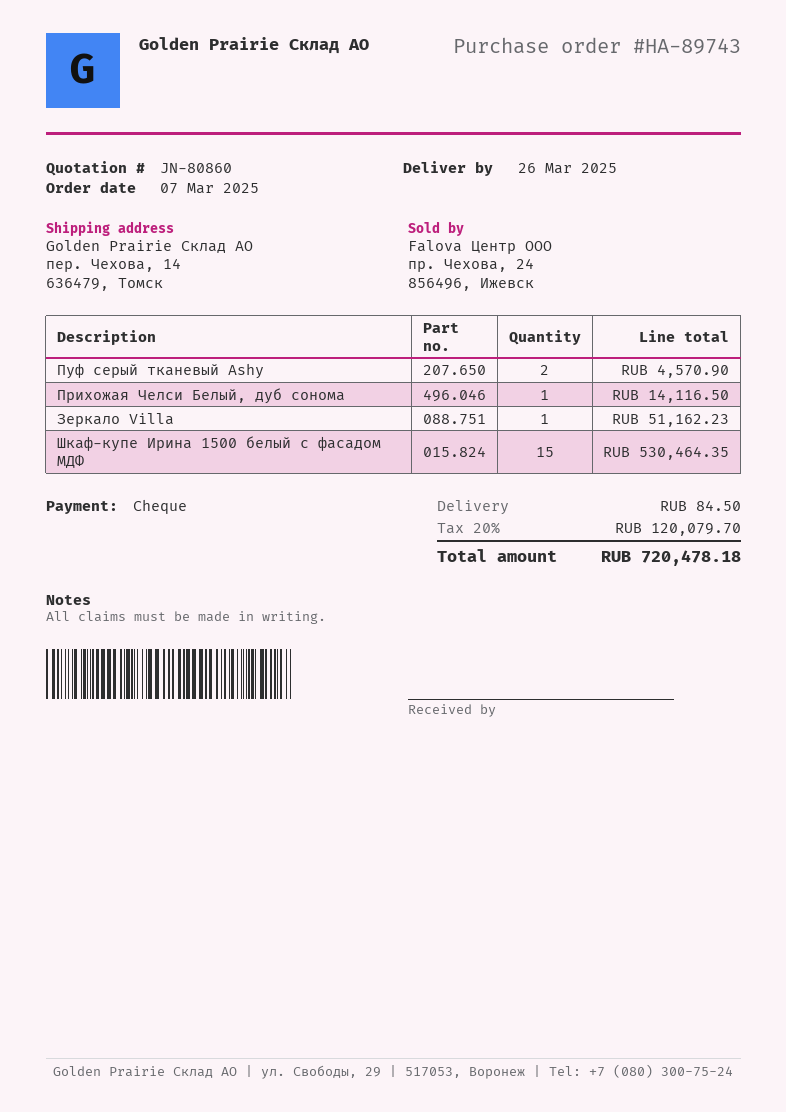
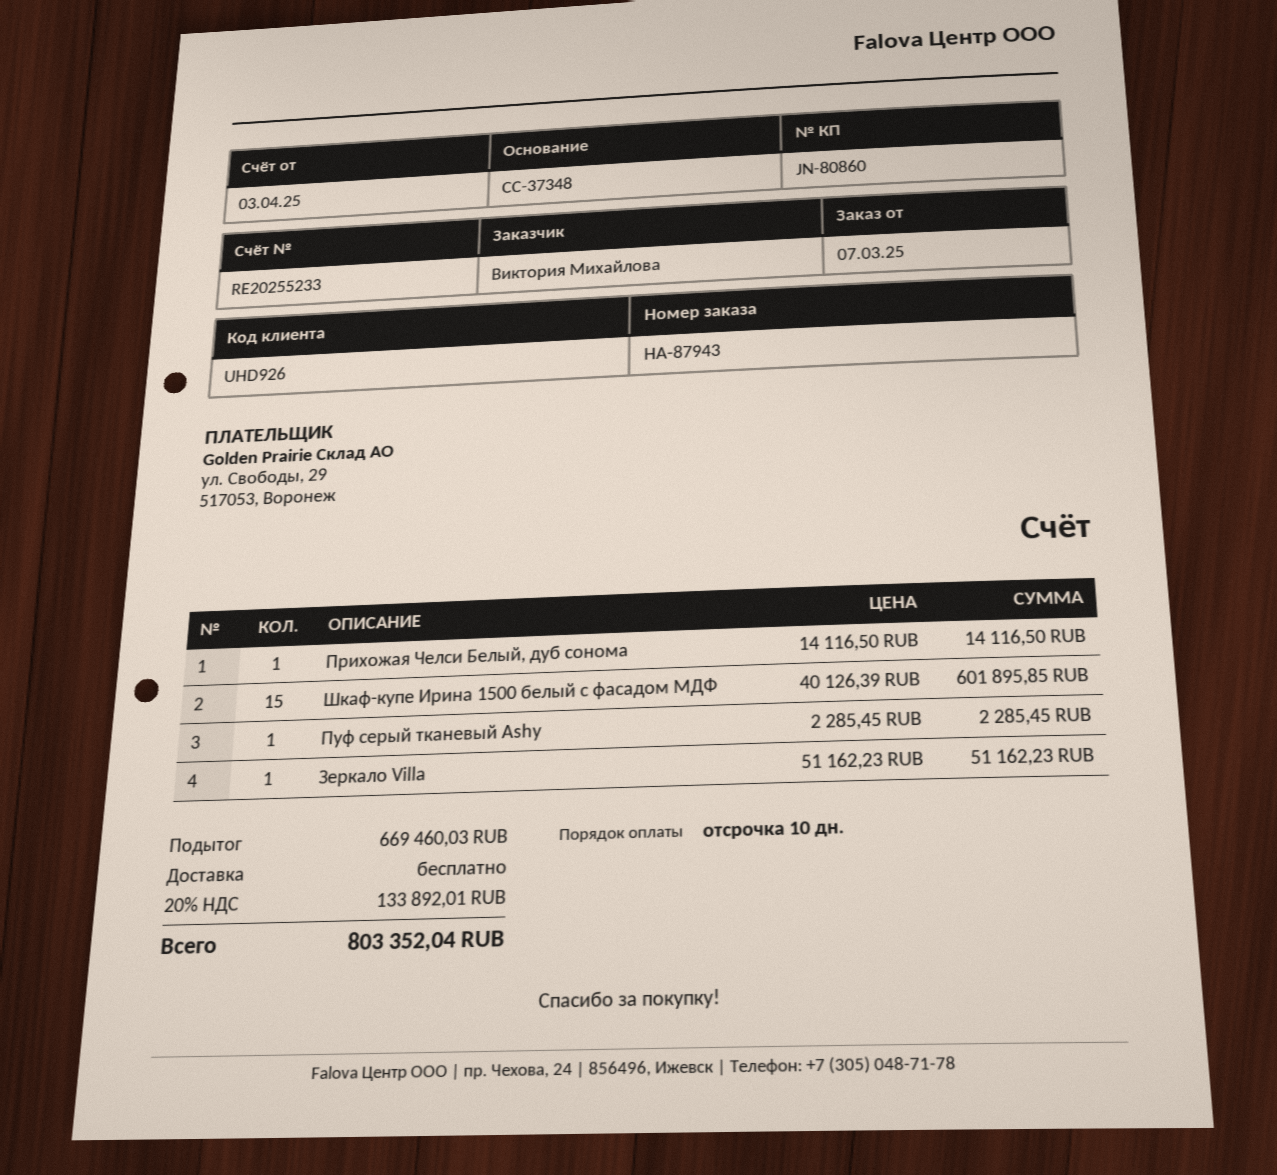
order number: HA-89743 -> HA-87943
Пуф серый тканевый Ashy: 2 for 4570.90 -> 1 for 2285.45
Шкаф-купе Ирина 1500 белый с фасадом МДФ: 15 for 530464.35 -> 15 for 601895.85
shipping: 84.50 -> 0.00
tax: 20% = 120079.70 -> 20% = 133892.01
total: 720478.18 -> 803352.04

